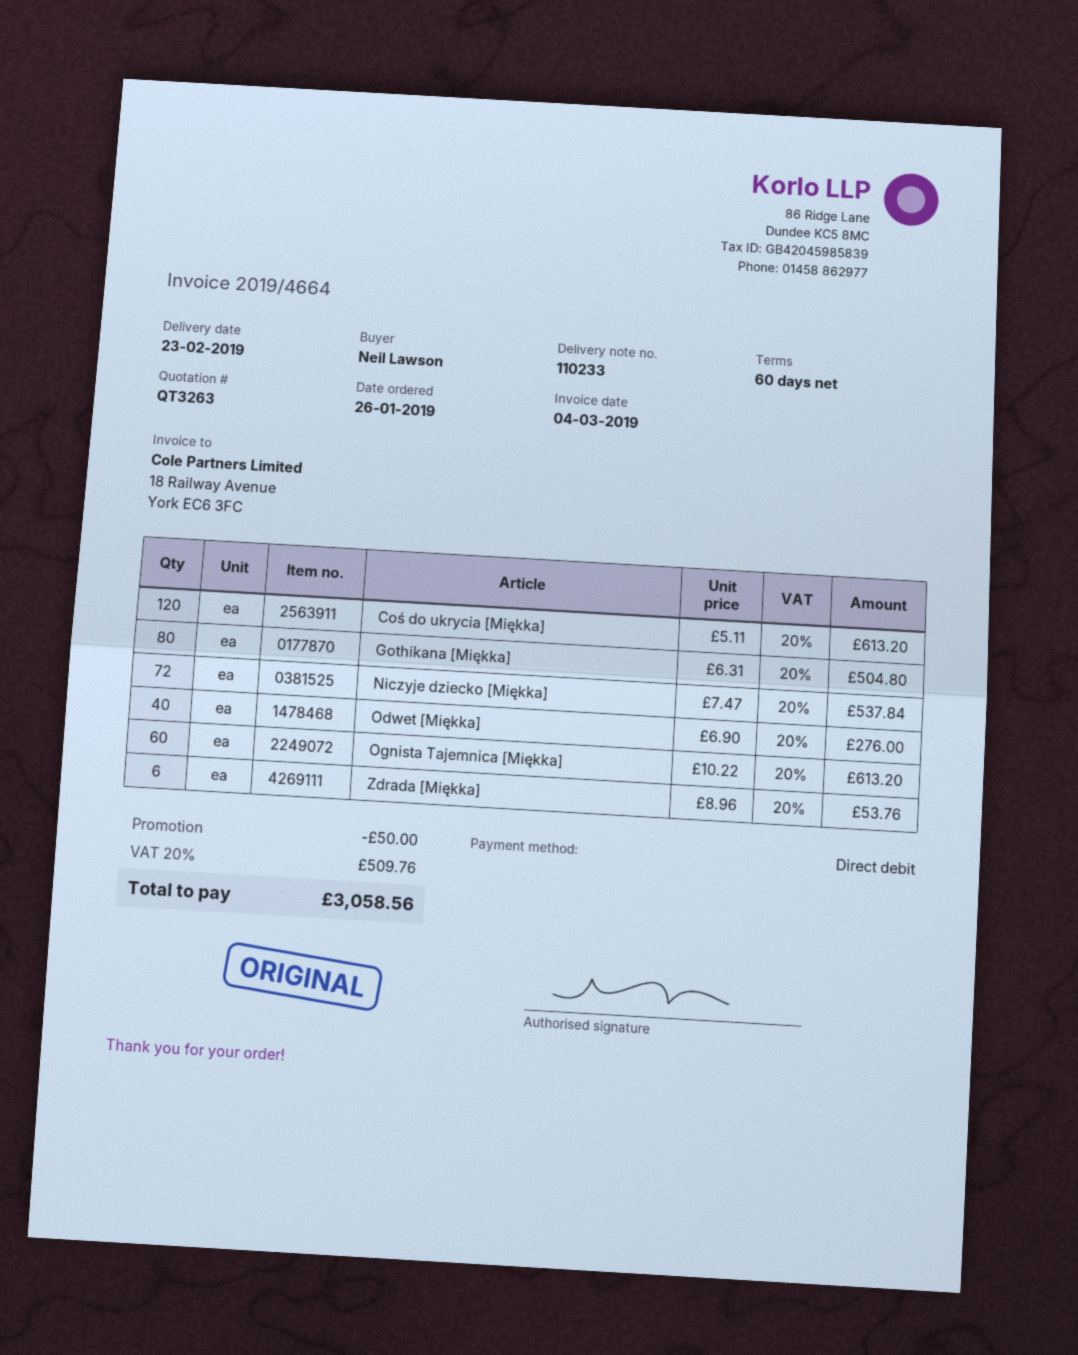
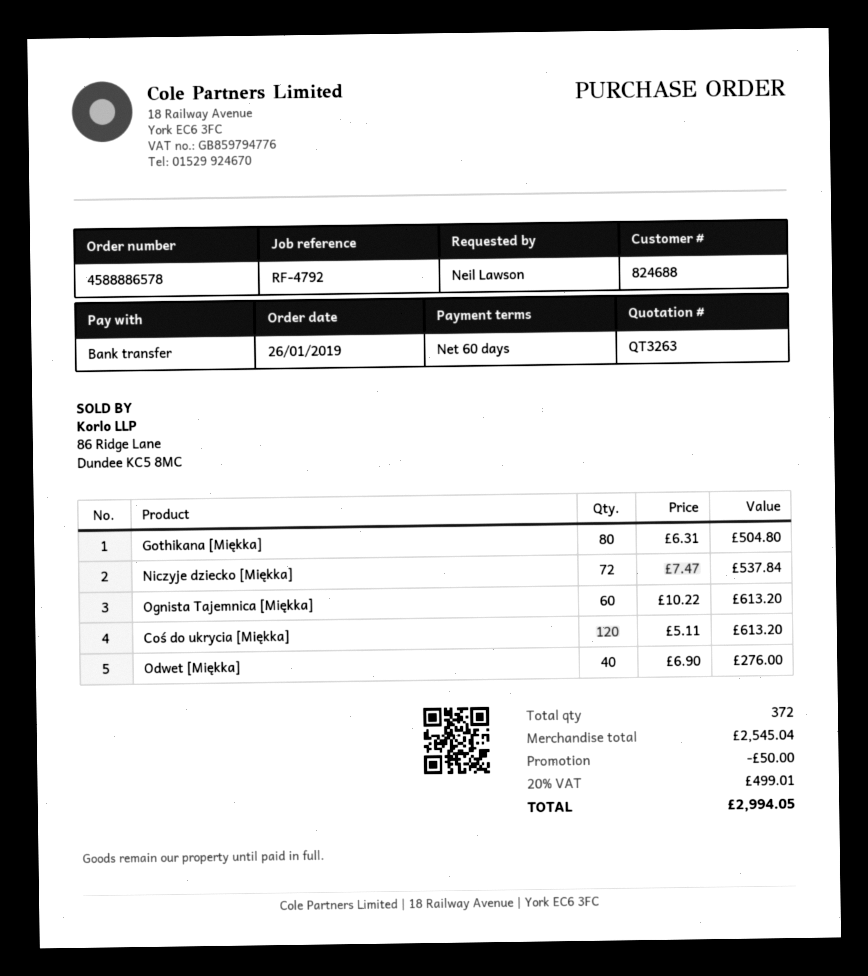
payment method: direct debit -> bank transfer
Zdrada [Miękka]: 6 x 8.96 = 53.76 -> none
tax: 20% = 509.76 -> 20% = 499.01
total: 3058.56 -> 2994.05

